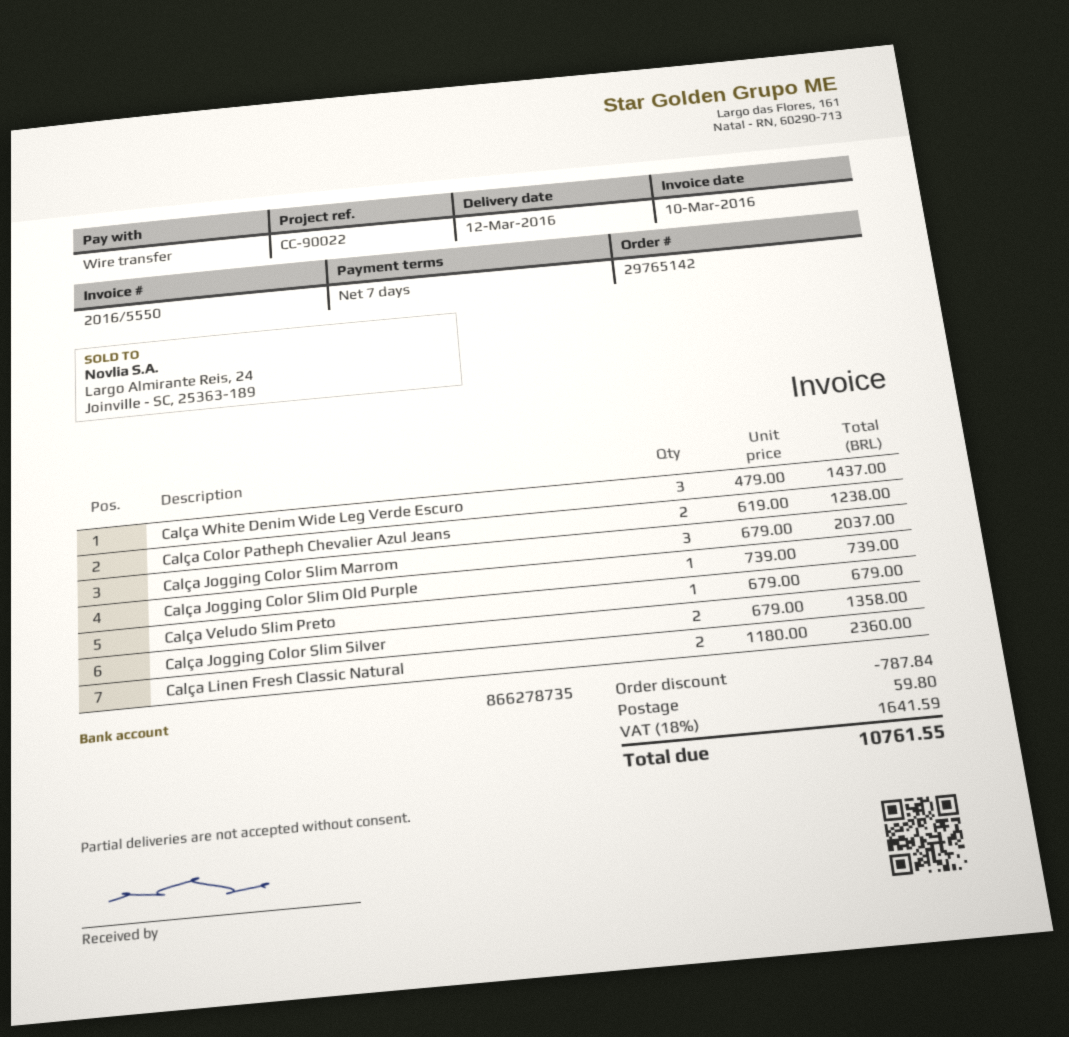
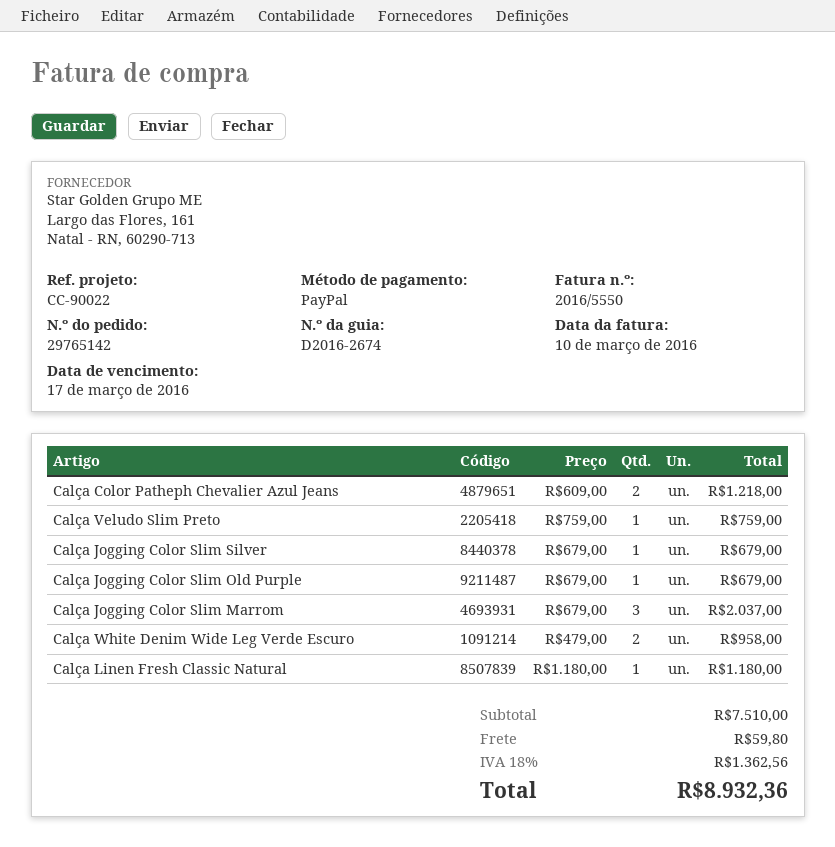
payment method: bank transfer -> PayPal
Calça White Denim Wide Leg Verde Escuro: 3 x 479.00 = 1437.00 -> 2 x 479.00 = 958.00
Calça Color Patheph Chevalier Azul Jeans: 2 x 619.00 = 1238.00 -> 2 x 609.00 = 1218.00
Calça Jogging Color Slim Old Purple: 1 x 739.00 = 739.00 -> 1 x 679.00 = 679.00
Calça Veludo Slim Preto: 1 x 679.00 = 679.00 -> 1 x 759.00 = 759.00
Calça Jogging Color Slim Silver: 2 x 679.00 = 1358.00 -> 1 x 679.00 = 679.00
Calça Linen Fresh Classic Natural: 2 x 1180.00 = 2360.00 -> 1 x 1180.00 = 1180.00
discount: 787.84 -> none
tax: 18% = 1641.59 -> 18% = 1362.56
total: 10761.55 -> 8932.36

